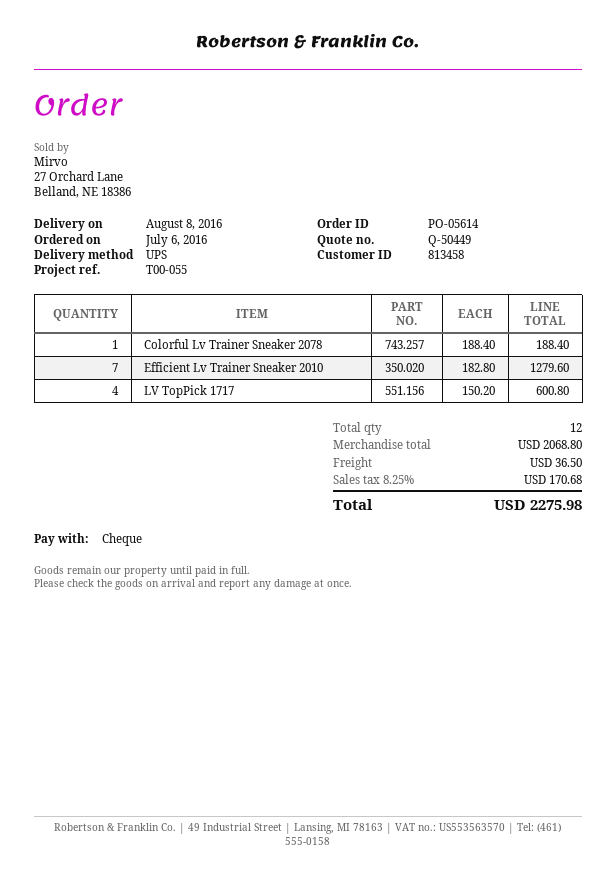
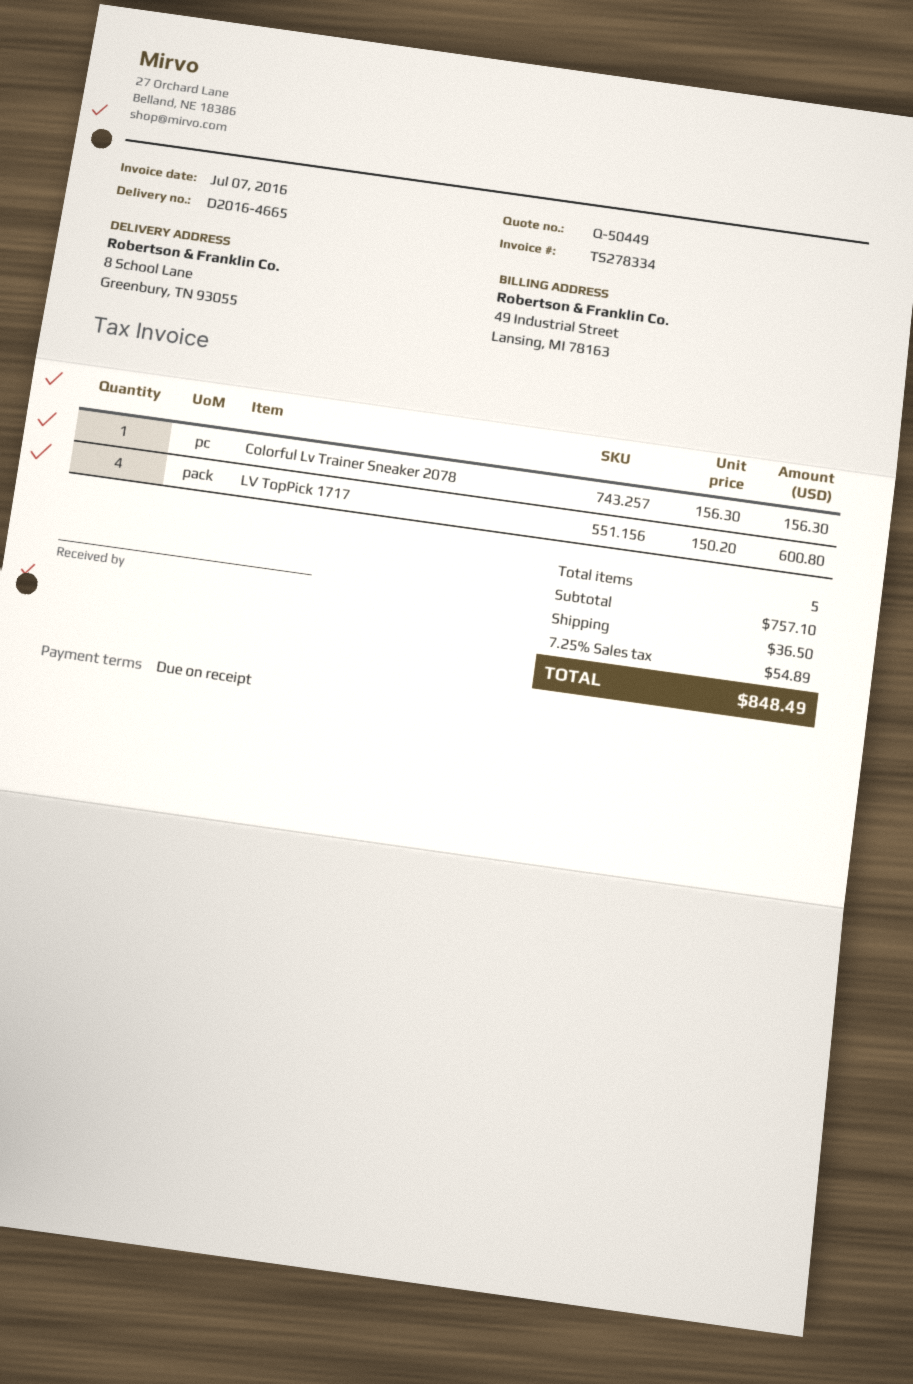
Colorful Lv Trainer Sneaker 2078: 1 x 188.40 = 188.40 -> 1 x 156.30 = 156.30
Efficient Lv Trainer Sneaker 2010: 7 x 182.80 = 1279.60 -> none
total quantity: 12 -> 5
subtotal: 2068.80 -> 757.10
tax: 8.25% = 170.68 -> 7.25% = 54.89
total: 2275.98 -> 848.49

